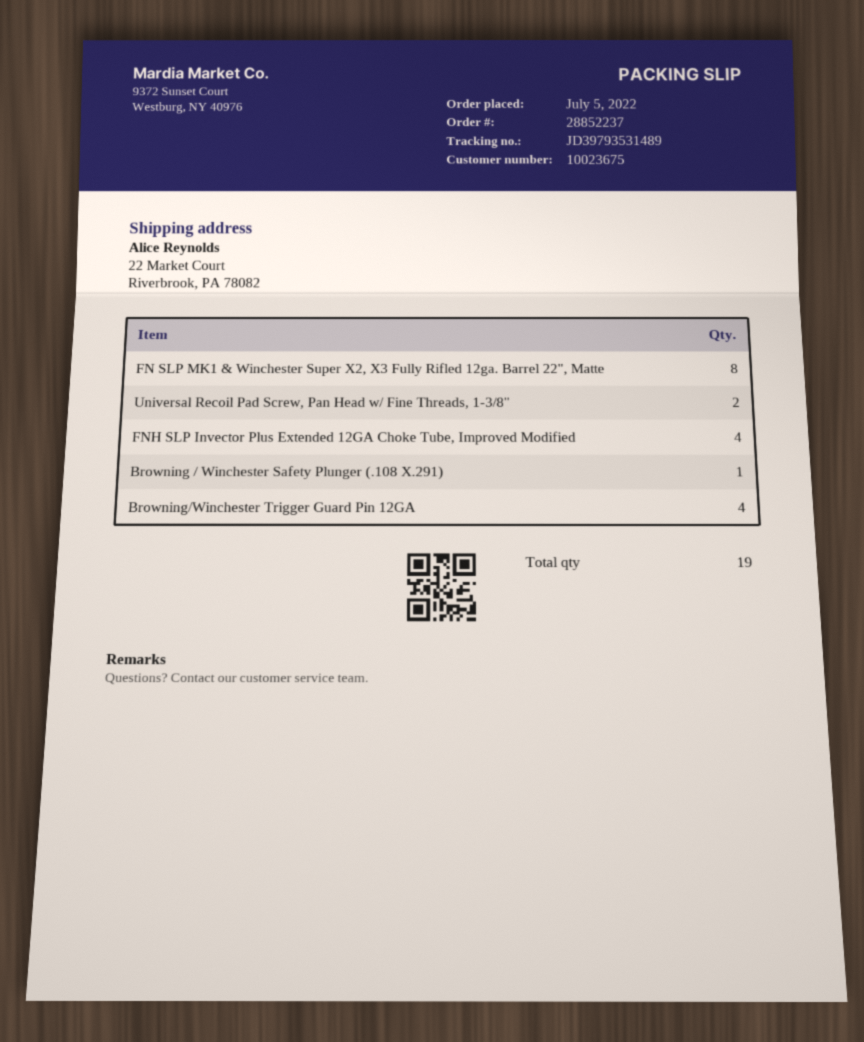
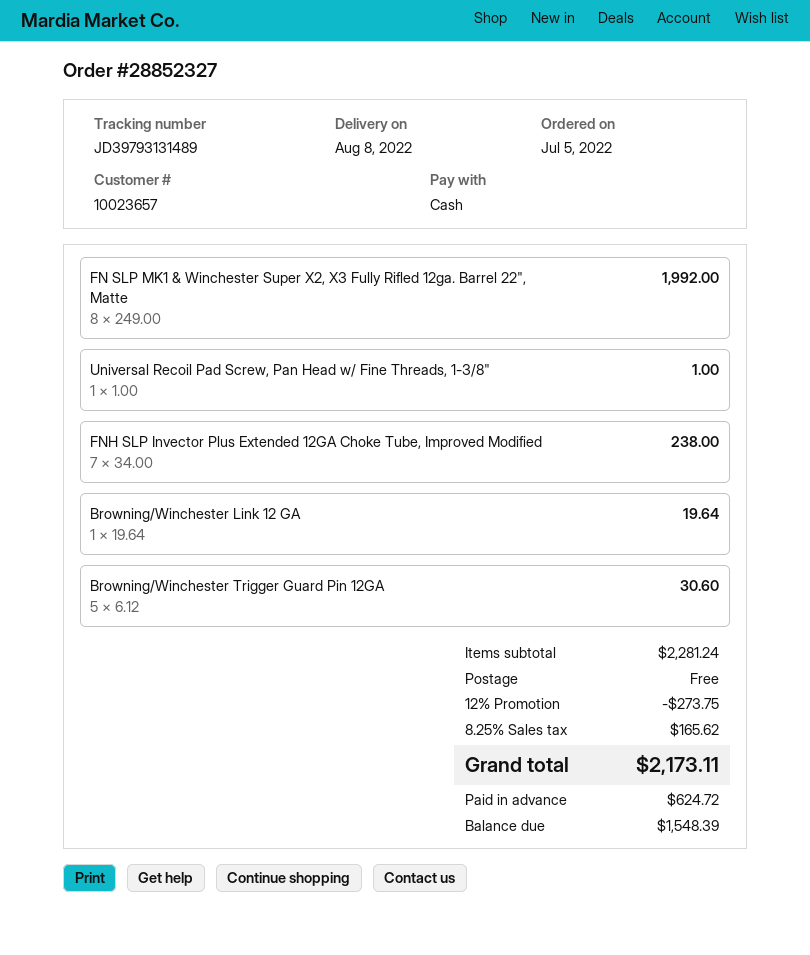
order number: 28852237 -> 28852327
customer number: 10023675 -> 10023657
tracking number: JD39793531489 -> JD39793131489
Universal Recoil Pad Screw, Pan Head w/ Fine Threads, 1-3/8": 2 -> 1
FNH SLP Invector Plus Extended 12GA Choke Tube, Improved Modified: 4 -> 7
Browning / Winchester Safety Plunger (.108 X.291): 1 -> none
Browning/Winchester Trigger Guard Pin 12GA: 4 -> 5
Browning/Winchester Link 12 GA: none -> 1

